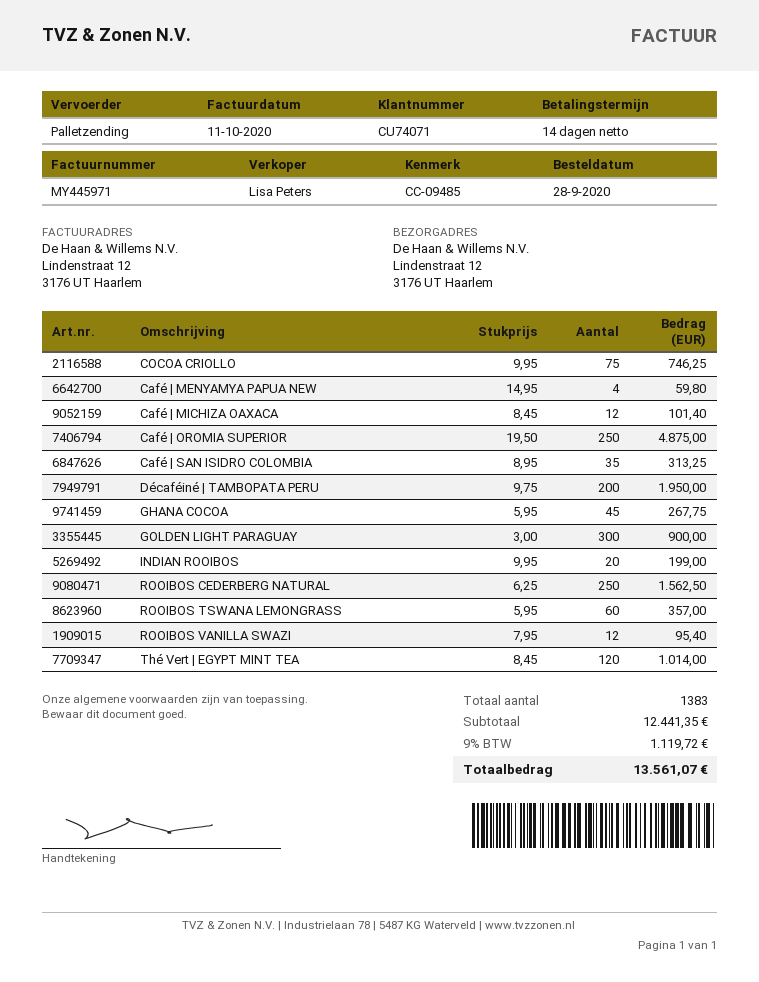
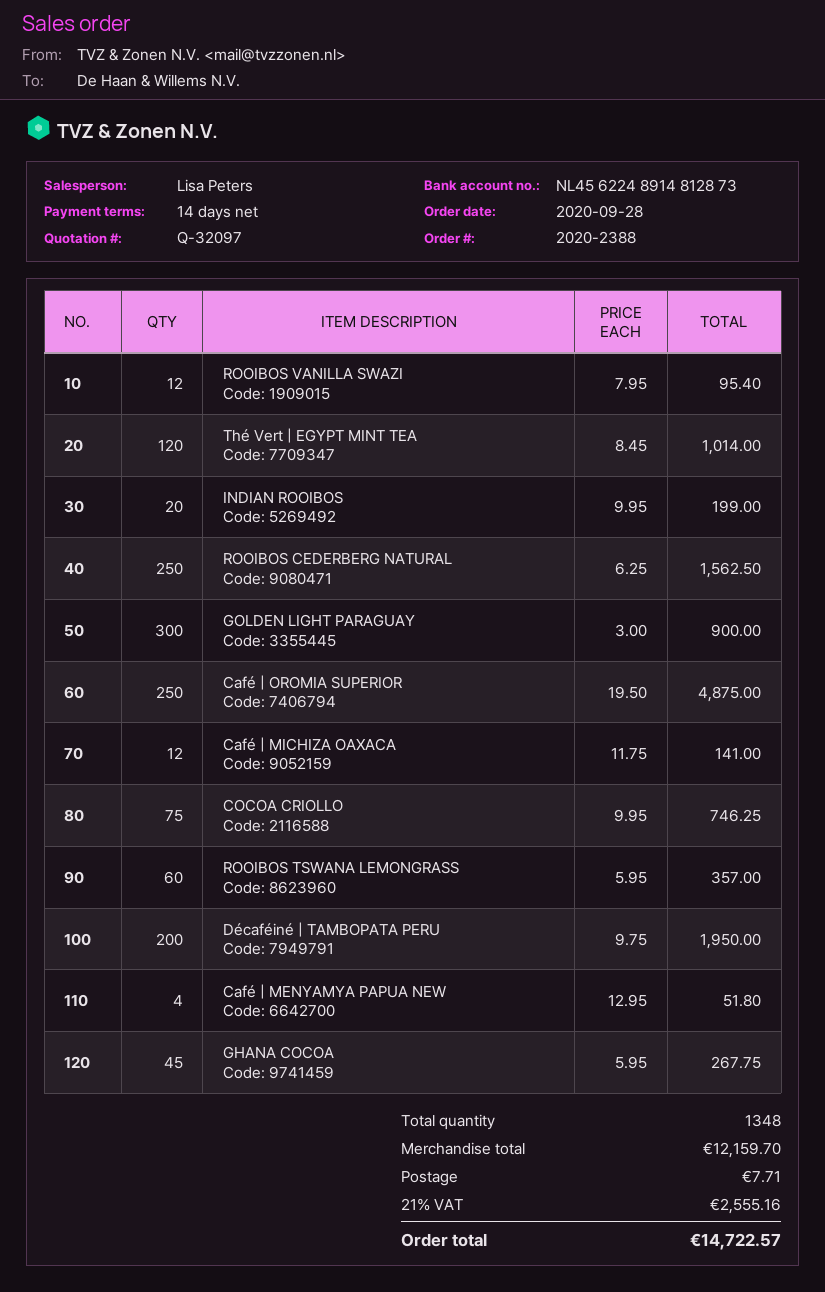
Café | MENYAMYA PAPUA NEW: 4 x 14.95 = 59.80 -> 4 x 12.95 = 51.80
Café | MICHIZA OAXACA: 12 x 8.45 = 101.40 -> 12 x 11.75 = 141.00
Café | SAN ISIDRO COLOMBIA: 35 x 8.95 = 313.25 -> none
total quantity: 1383 -> 1348
subtotal: 12441.35 -> 12159.70
shipping: none -> 7.71
tax: 9% = 1119.72 -> 21% = 2555.16
total: 13561.07 -> 14722.57

